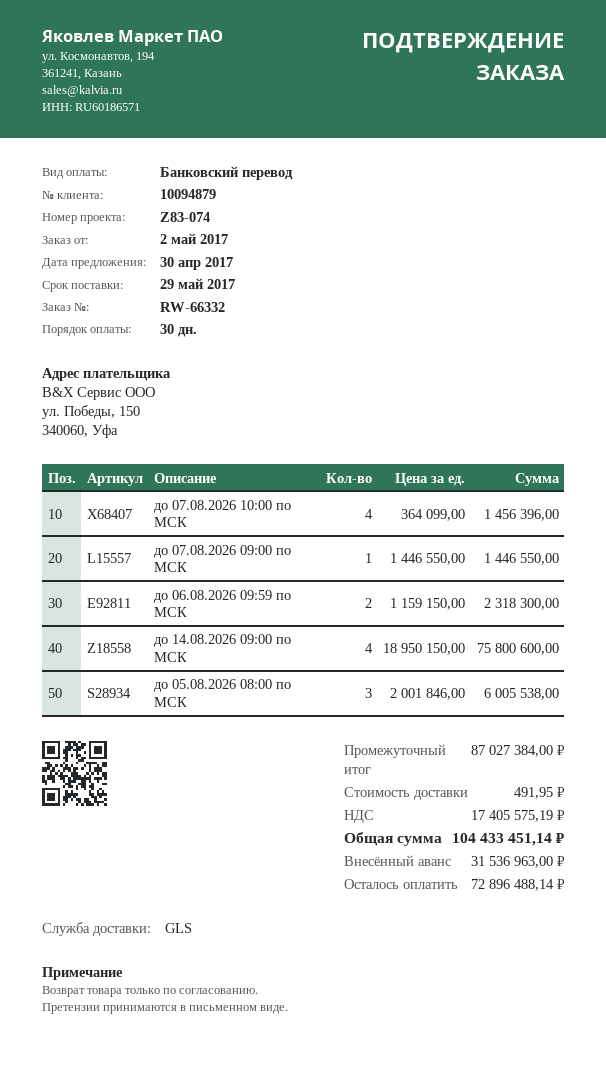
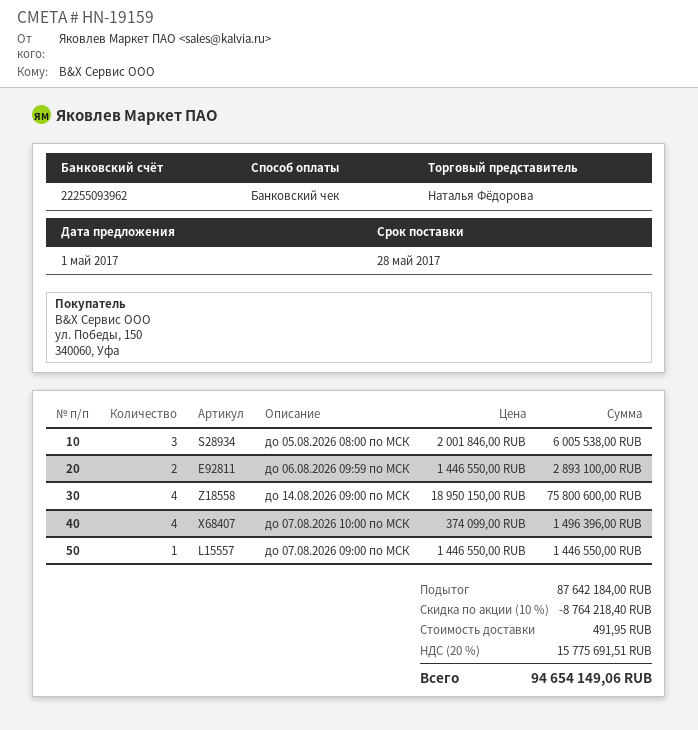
quote date: 2017-04-30 -> 2017-05-01
delivery date: 2017-05-29 -> 2017-05-28
payment method: bank transfer -> cheque
до 07.08.2026 10:00 по МСК: 4 x 364099.00 = 1456396.00 -> 4 x 374099.00 = 1496396.00
до 06.08.2026 09:59 по МСК: 2 x 1159150.00 = 2318300.00 -> 2 x 1446550.00 = 2893100.00
subtotal: 87027384.00 -> 87642184.00
discount: none -> 10% = 8764218.40
tax: 17405575.19 -> 15775691.51
total: 104433451.14 -> 94654149.06

